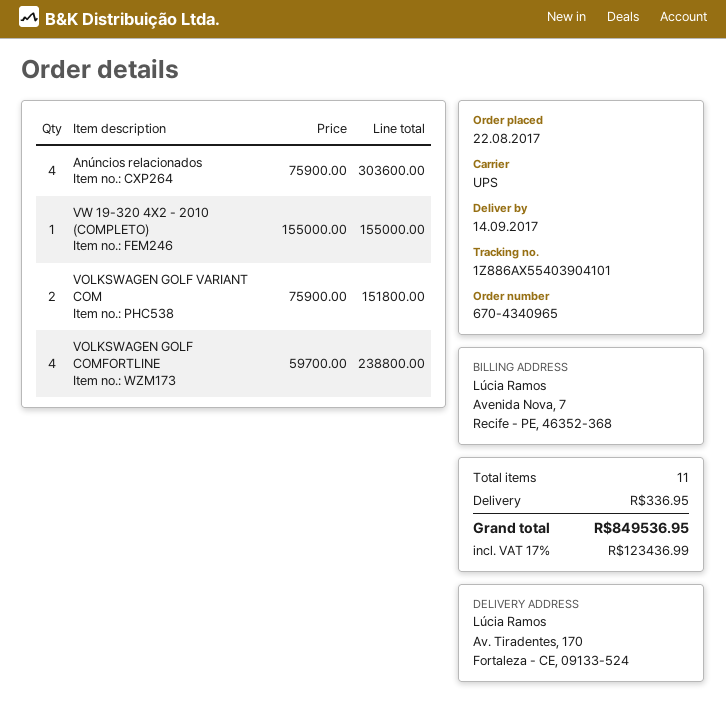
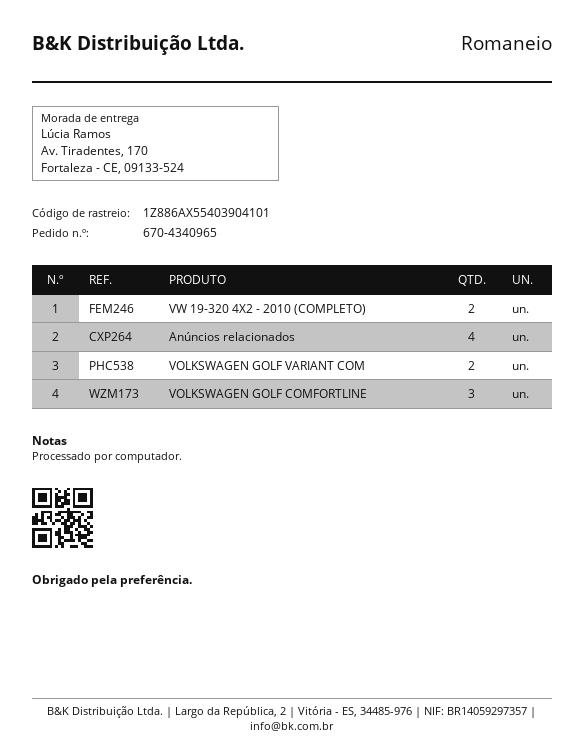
VW 19-320 4X2 - 2010 (COMPLETO): 1 -> 2
VOLKSWAGEN GOLF COMFORTLINE: 4 -> 3

